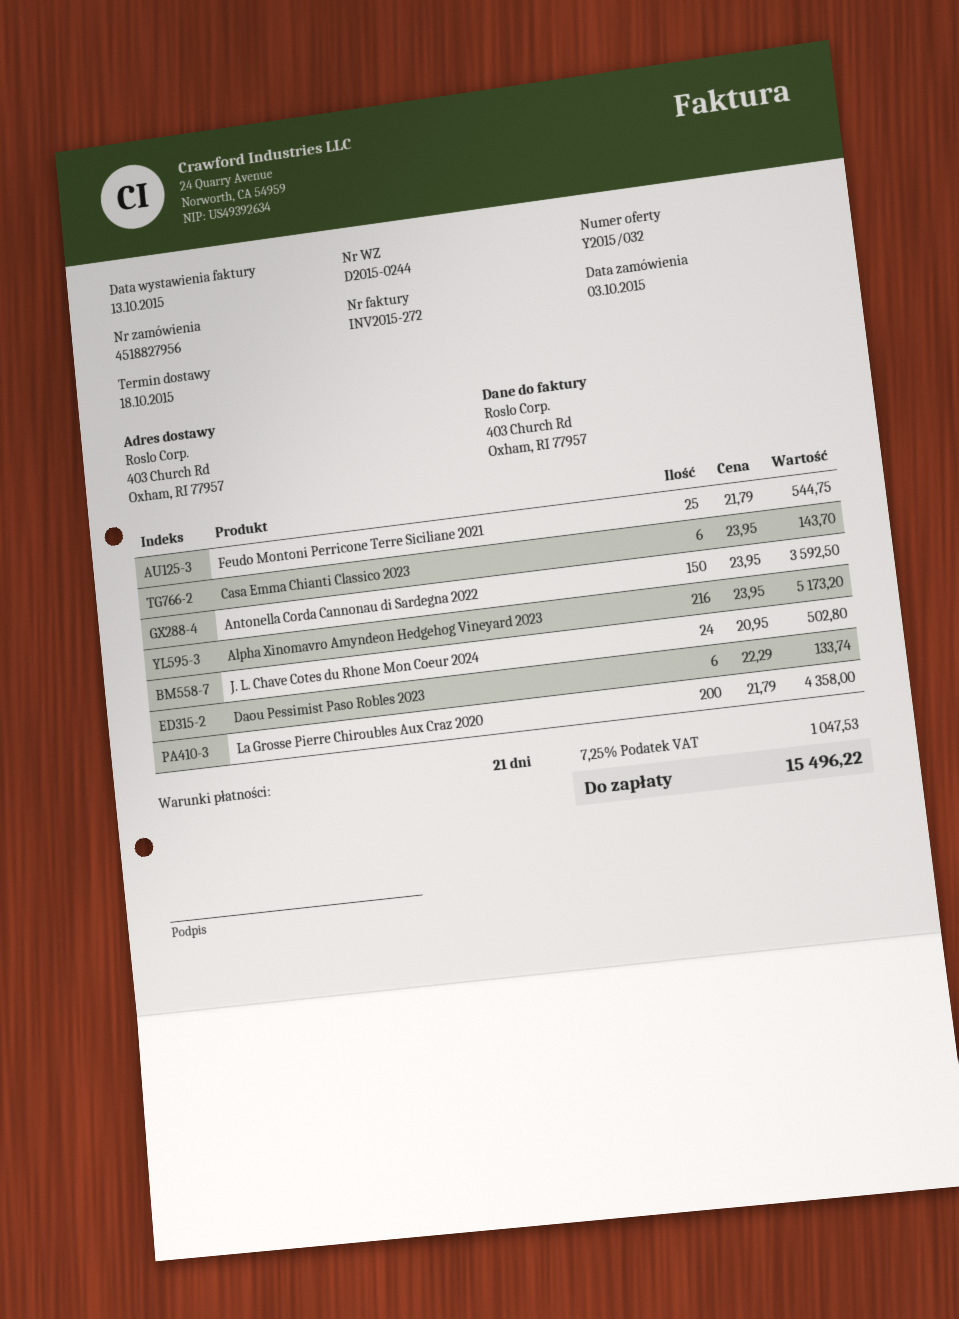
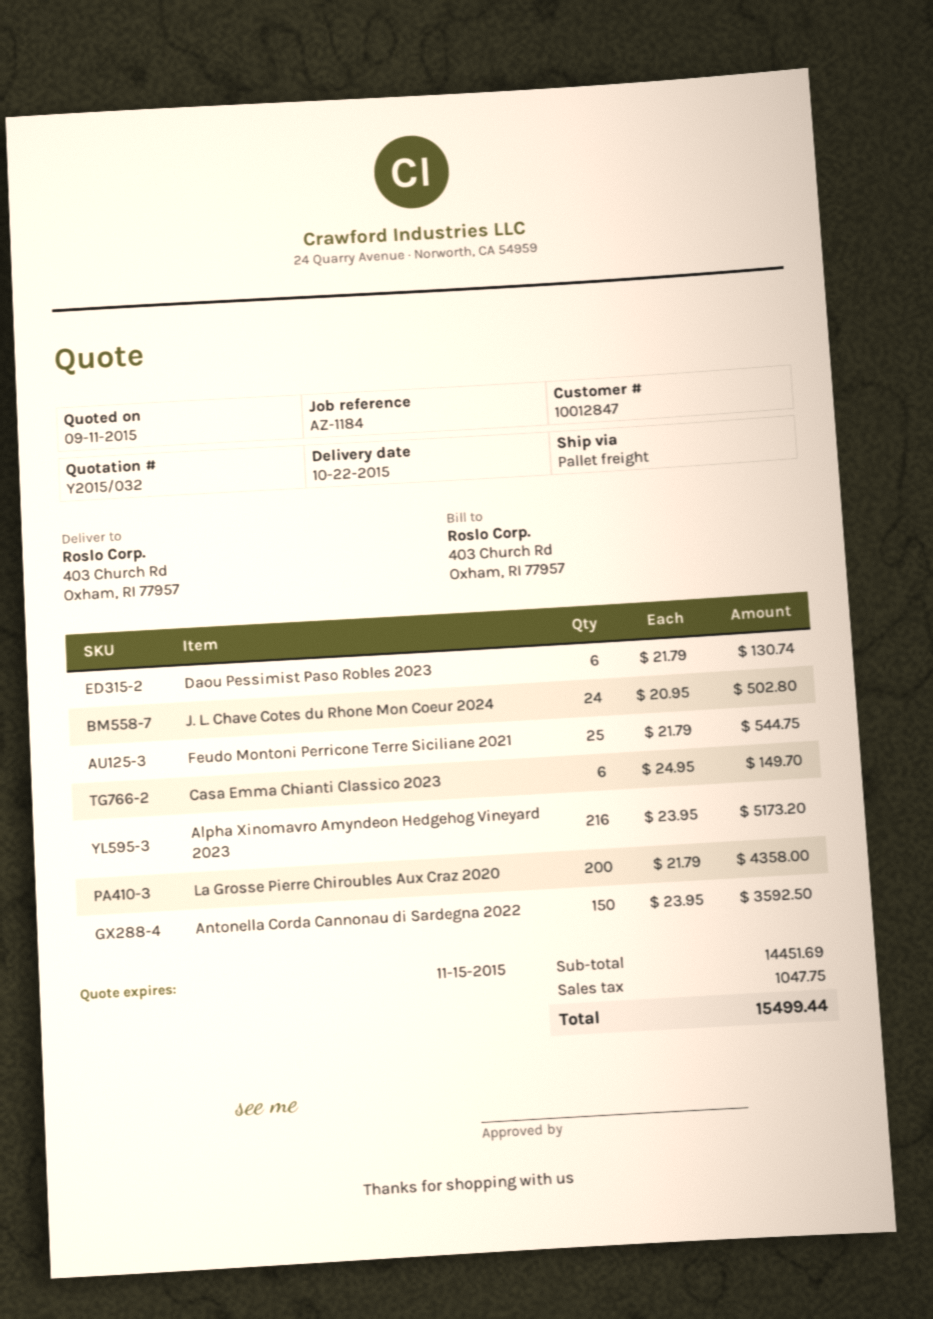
delivery date: 2015-10-18 -> 2015-10-22
Casa Emma Chianti Classico 2023: 6 x 23.95 = 143.70 -> 6 x 24.95 = 149.70
Daou Pessimist Paso Robles 2023: 6 x 22.29 = 133.74 -> 6 x 21.79 = 130.74
tax: 1047.53 -> 1047.75
total: 15496.22 -> 15499.44

